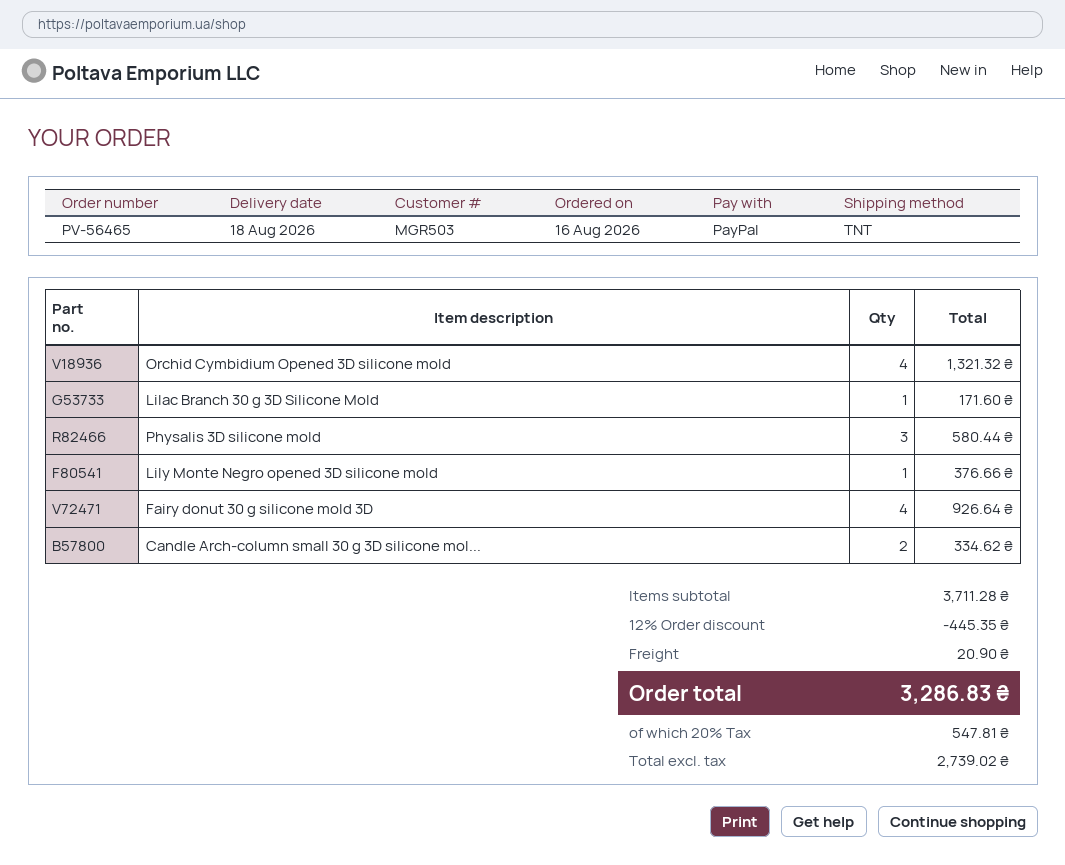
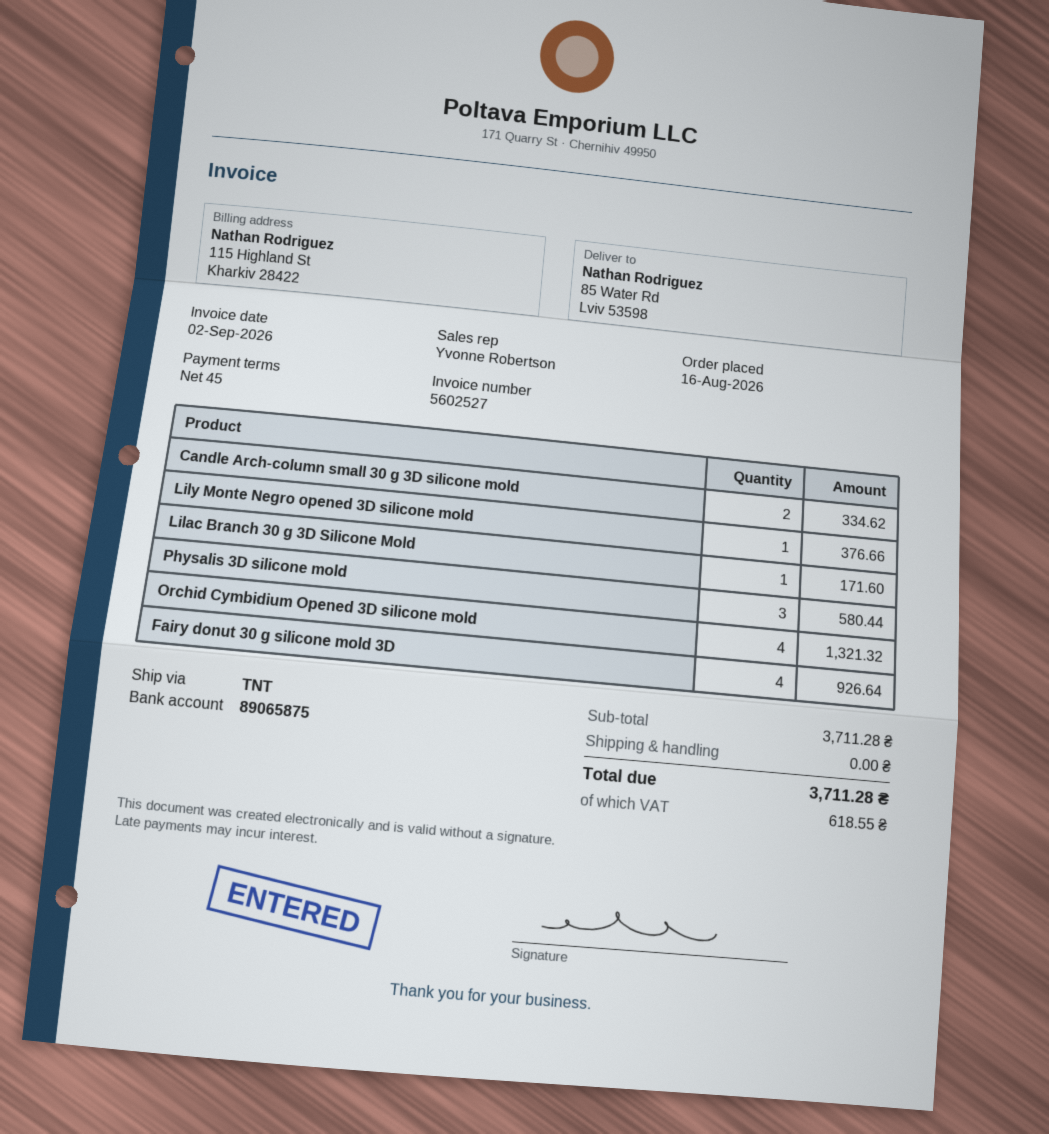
discount: 12% = 445.35 -> none
shipping: 20.90 -> 0.00
tax: 547.81 -> 618.55
total: 3286.83 -> 3711.28

